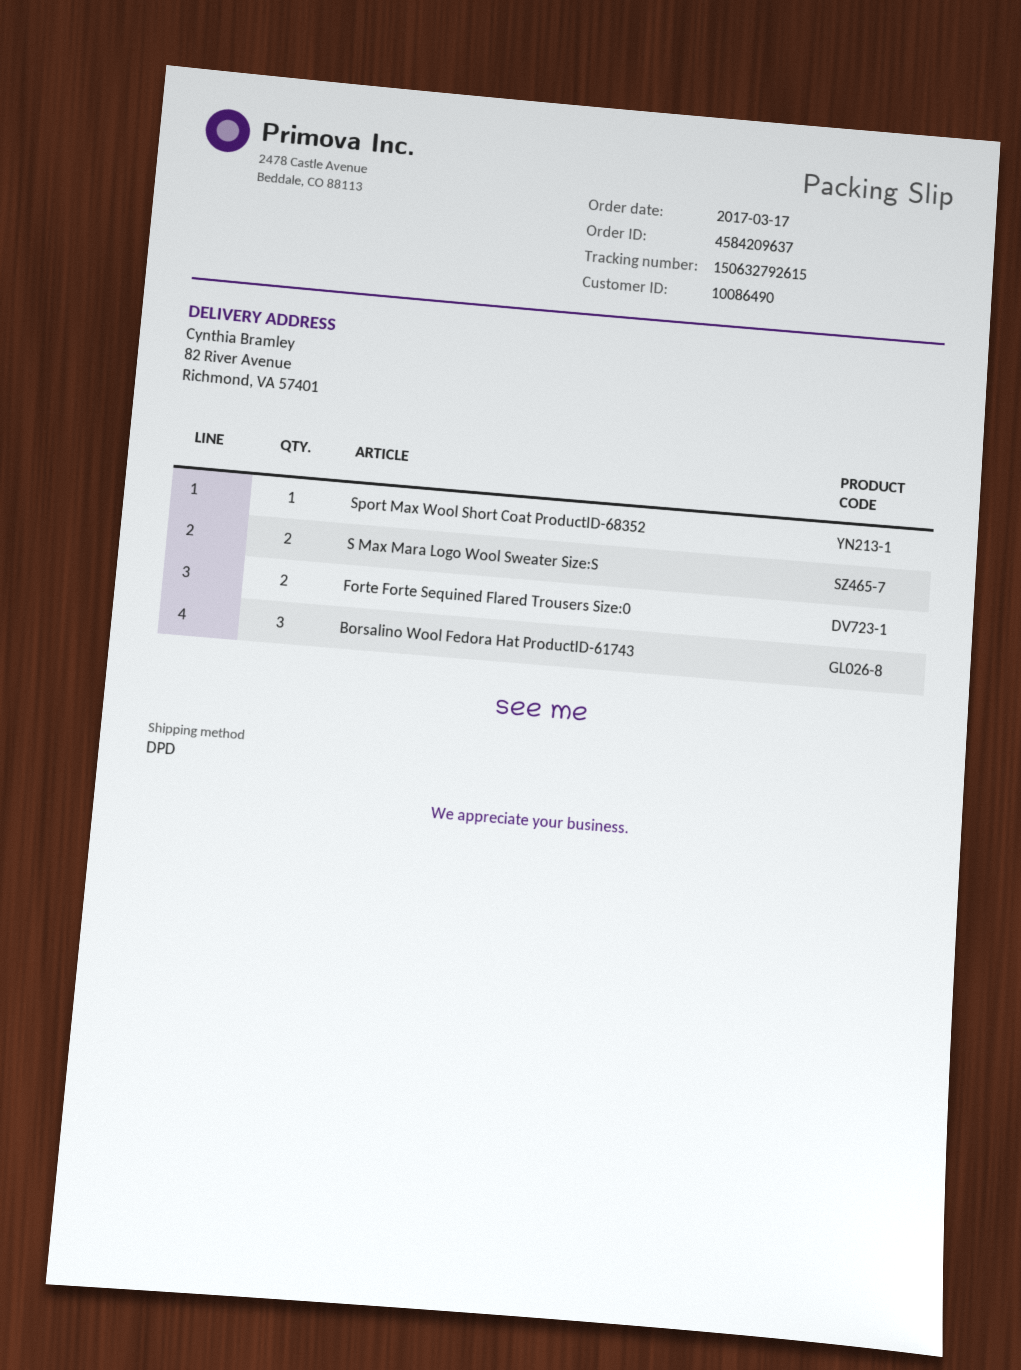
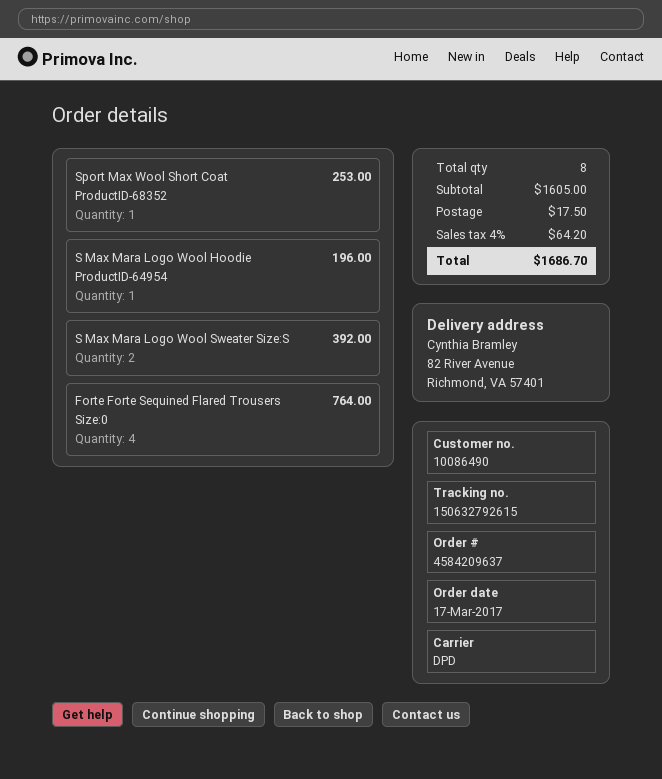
Forte Forte Sequined Flared Trousers Size:0: 2 -> 4
Borsalino Wool Fedora Hat ProductID-61743: 3 -> none
S Max Mara Logo Wool Hoodie ProductID-64954: none -> 1

